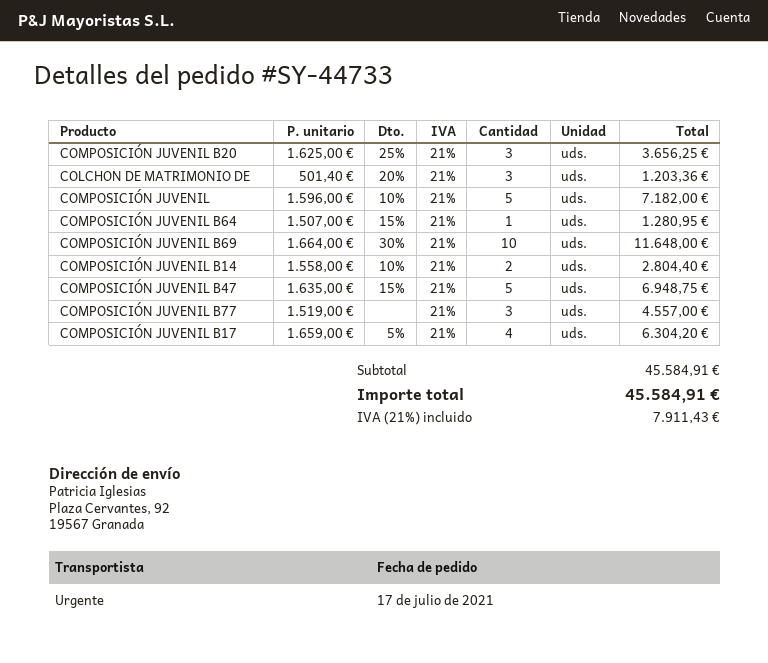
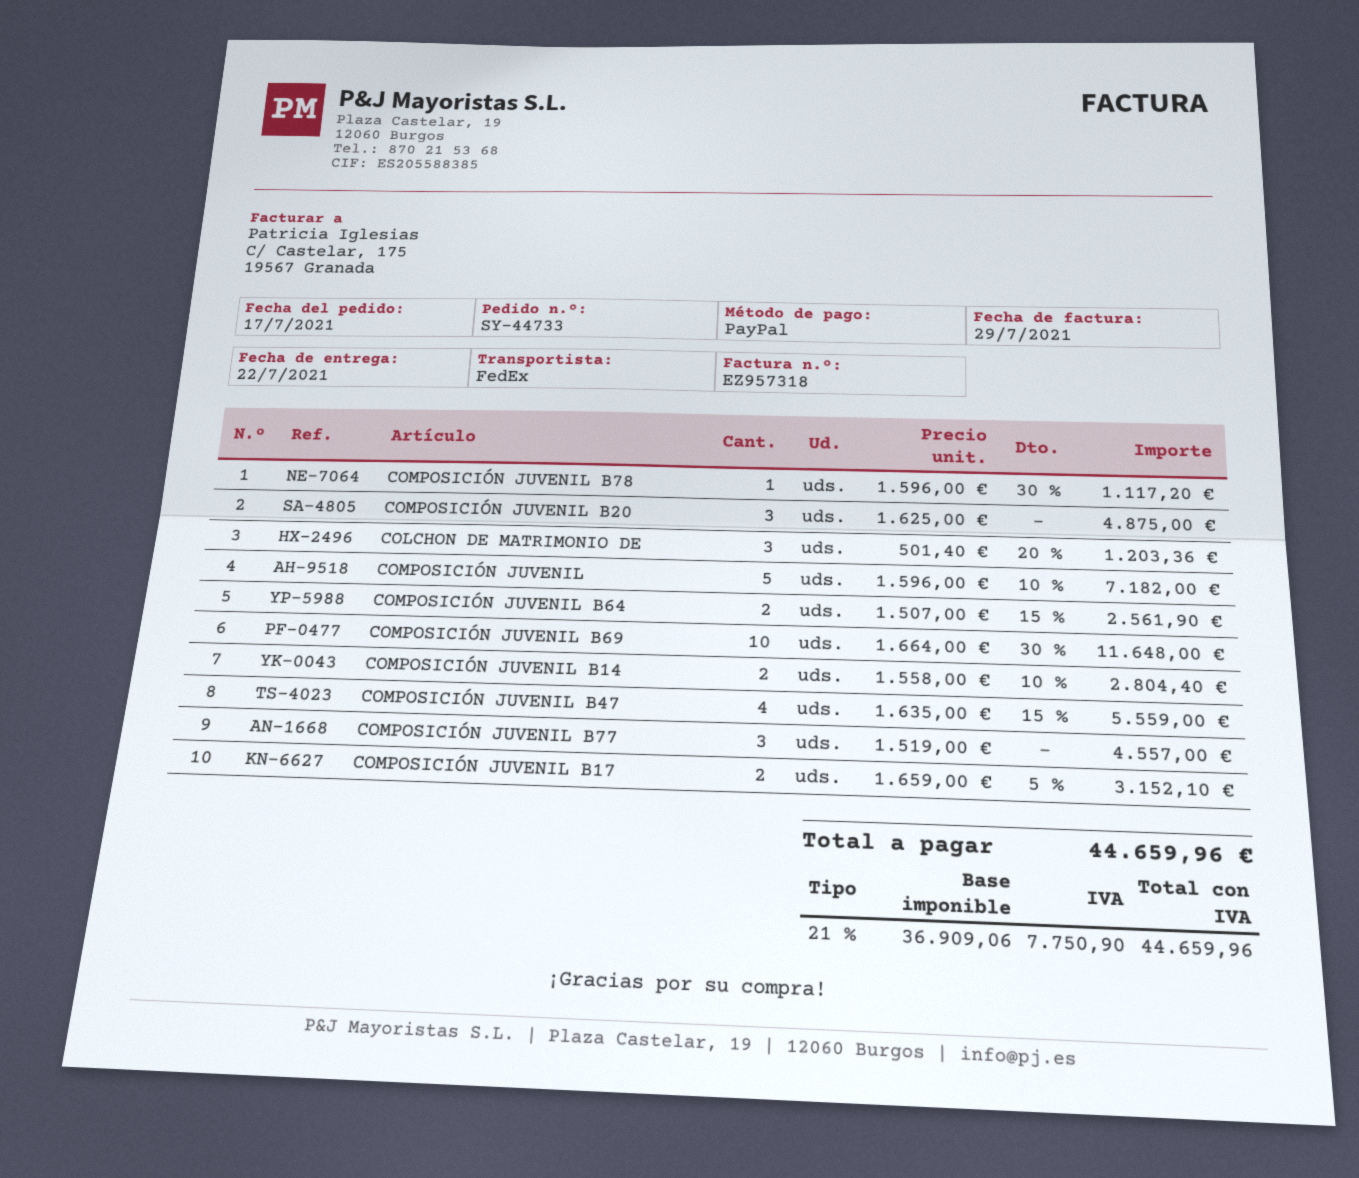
shipping method: express -> FedEx
COMPOSICIÓN JUVENIL B20: 3 x 1625.00 - 25% = 3656.25 -> 3 x 1625.00 = 4875.00
COMPOSICIÓN JUVENIL B64: 1 x 1507.00 - 15% = 1280.95 -> 2 x 1507.00 - 15% = 2561.90
COMPOSICIÓN JUVENIL B47: 5 x 1635.00 - 15% = 6948.75 -> 4 x 1635.00 - 15% = 5559.00
COMPOSICIÓN JUVENIL B17: 4 x 1659.00 - 5% = 6304.20 -> 2 x 1659.00 - 5% = 3152.10
COMPOSICIÓN JUVENIL B78: none -> 1 x 1596.00 - 30% = 1117.20
tax: 21% = 7911.43 -> 21% = 7750.90
total: 45584.91 -> 44659.96

